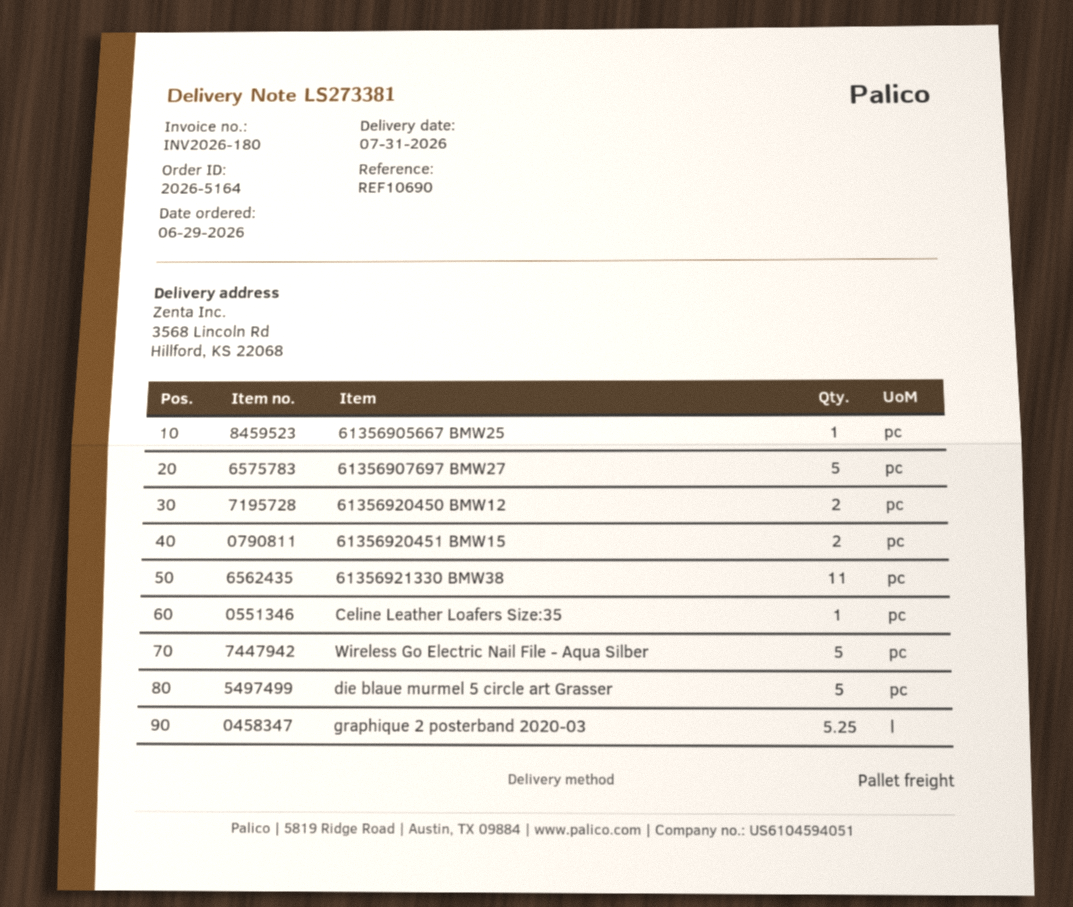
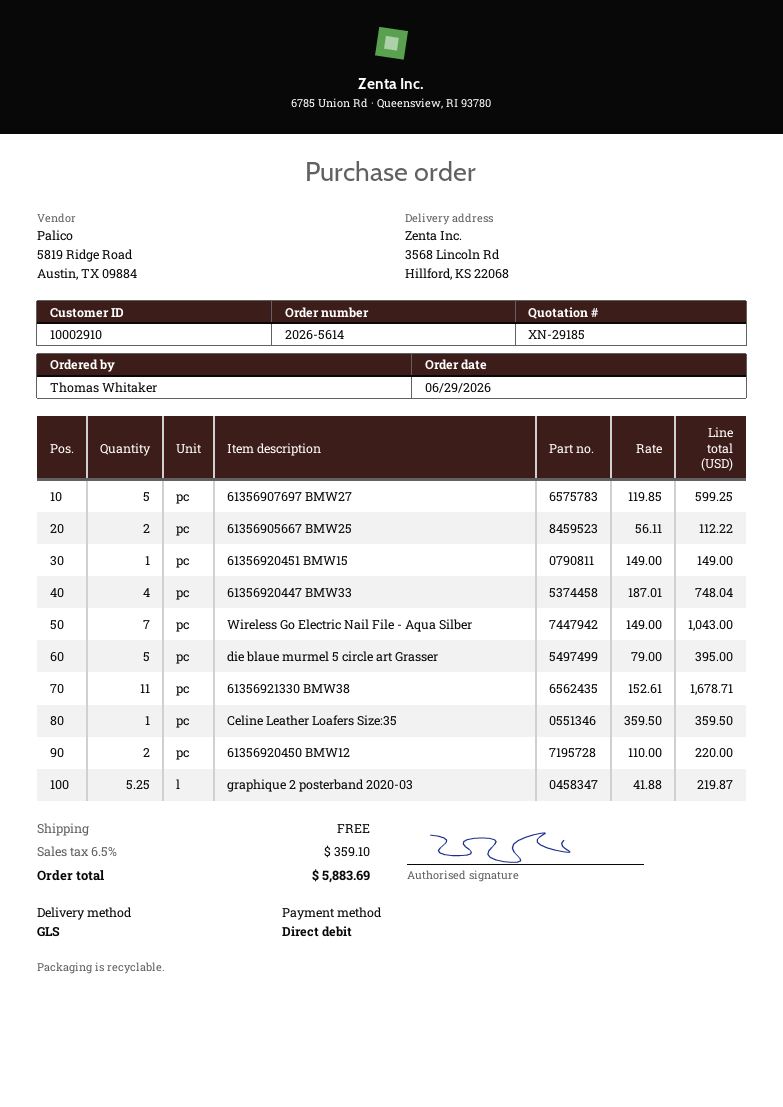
order number: 2026-5164 -> 2026-5614
shipping method: pallet freight -> GLS
61356905667 BMW25: 1 -> 2
61356920451 BMW15: 2 -> 1
Wireless Go Electric Nail File - Aqua Silber: 5 -> 7
61356920447 BMW33: none -> 4

